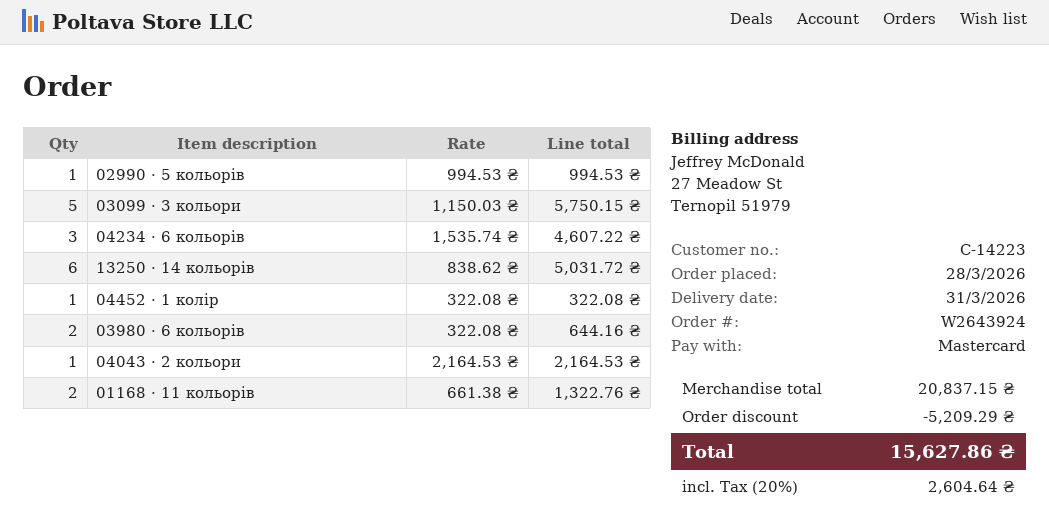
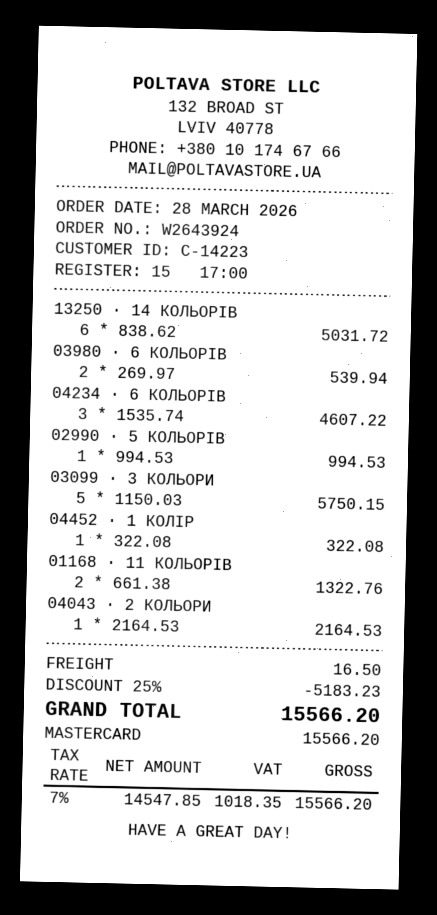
03980 · 6 кольорів: 2 x 322.08 = 644.16 -> 2 x 269.97 = 539.94
discount: 5209.29 -> 5183.23
shipping: none -> 16.50
tax: 20% = 2604.64 -> 7% = 1018.35
total: 15627.86 -> 15566.20

